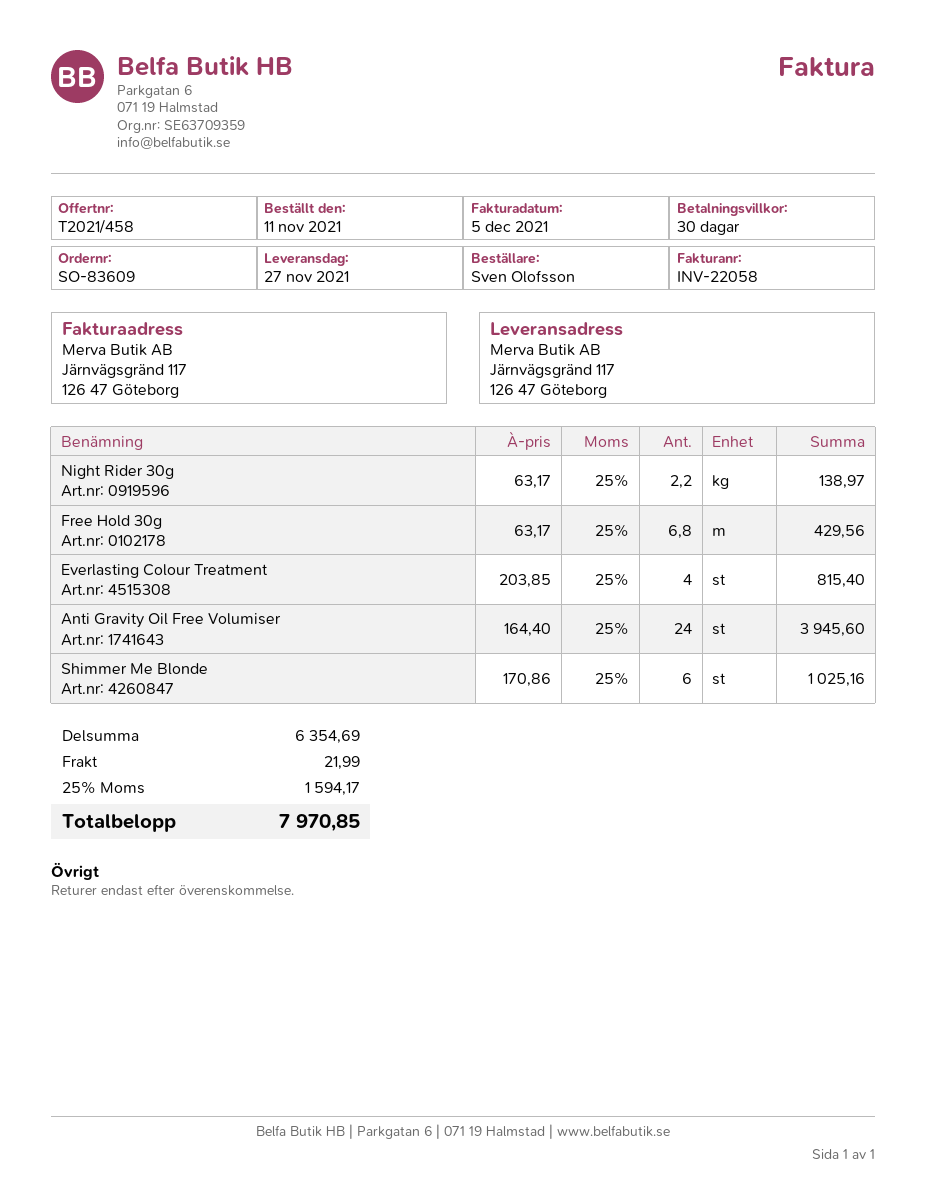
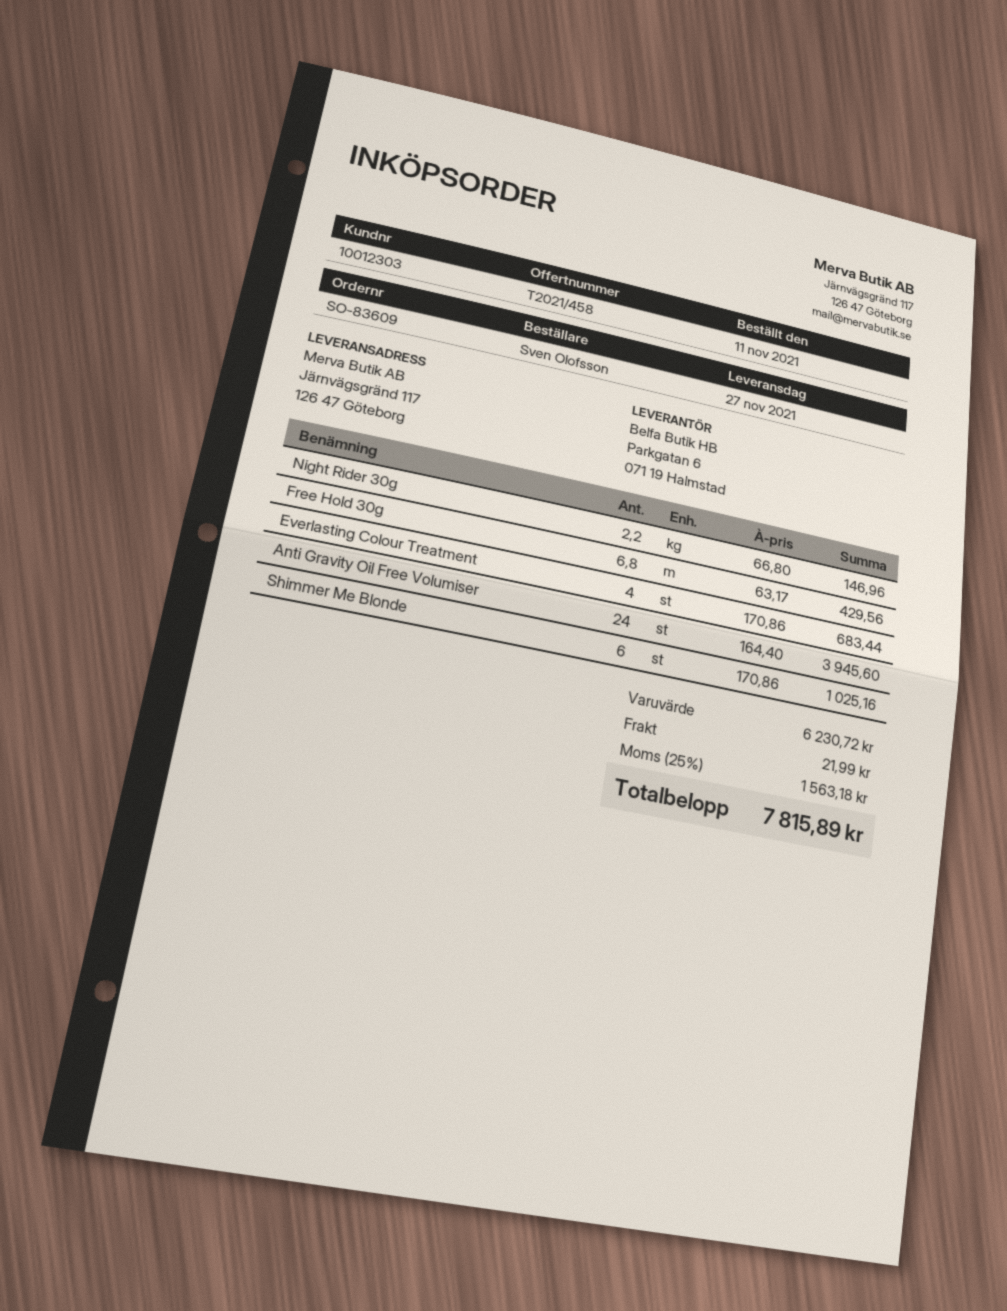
Night Rider 30g: 2.2 x 63.17 = 138.97 -> 2.2 x 66.80 = 146.96
Everlasting Colour Treatment: 4 x 203.85 = 815.40 -> 4 x 170.86 = 683.44
subtotal: 6354.69 -> 6230.72
tax: 25% = 1594.17 -> 25% = 1563.18
total: 7970.85 -> 7815.89

